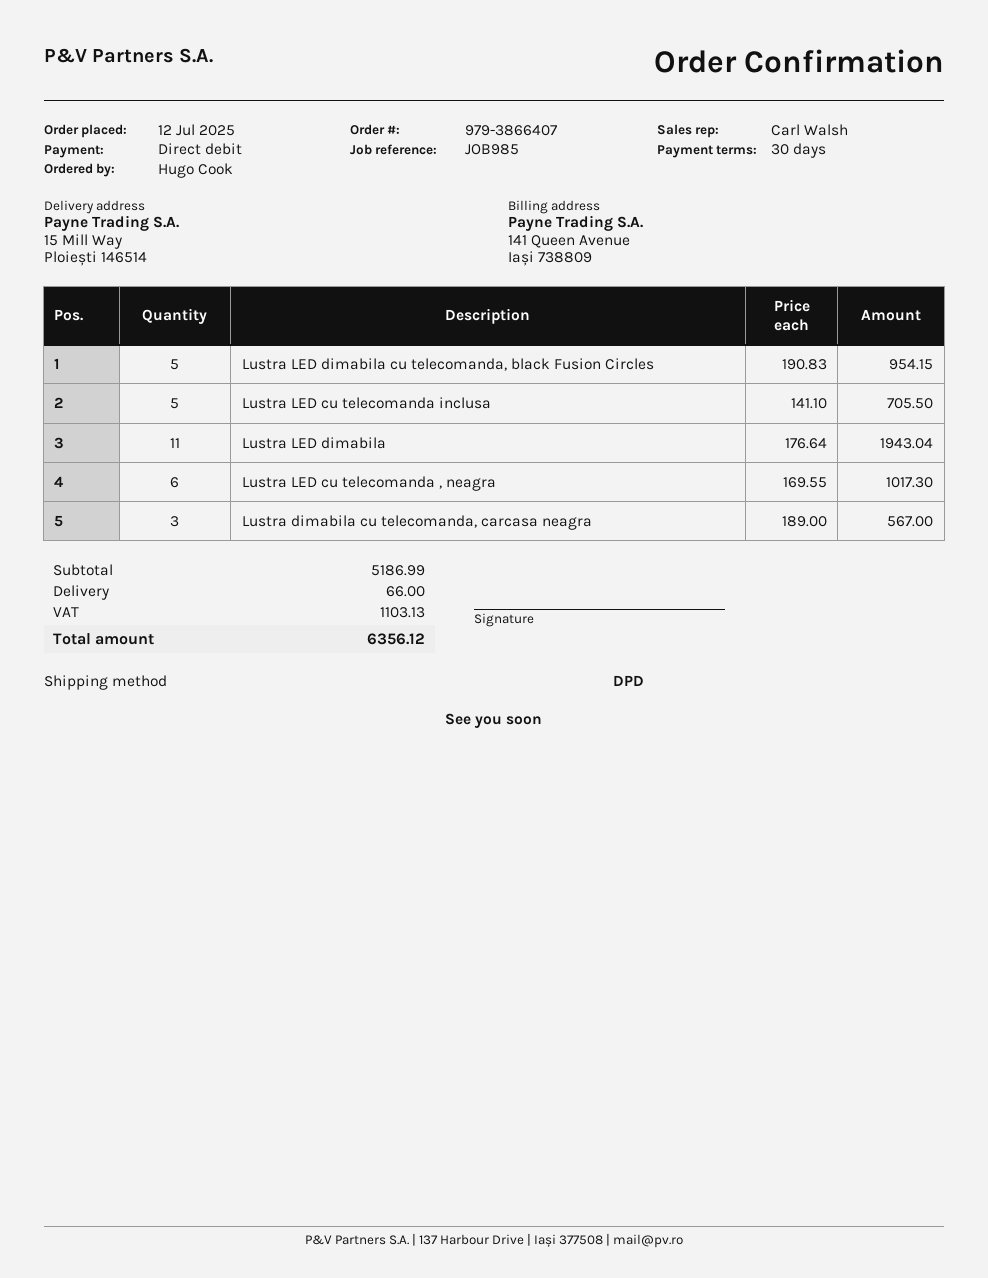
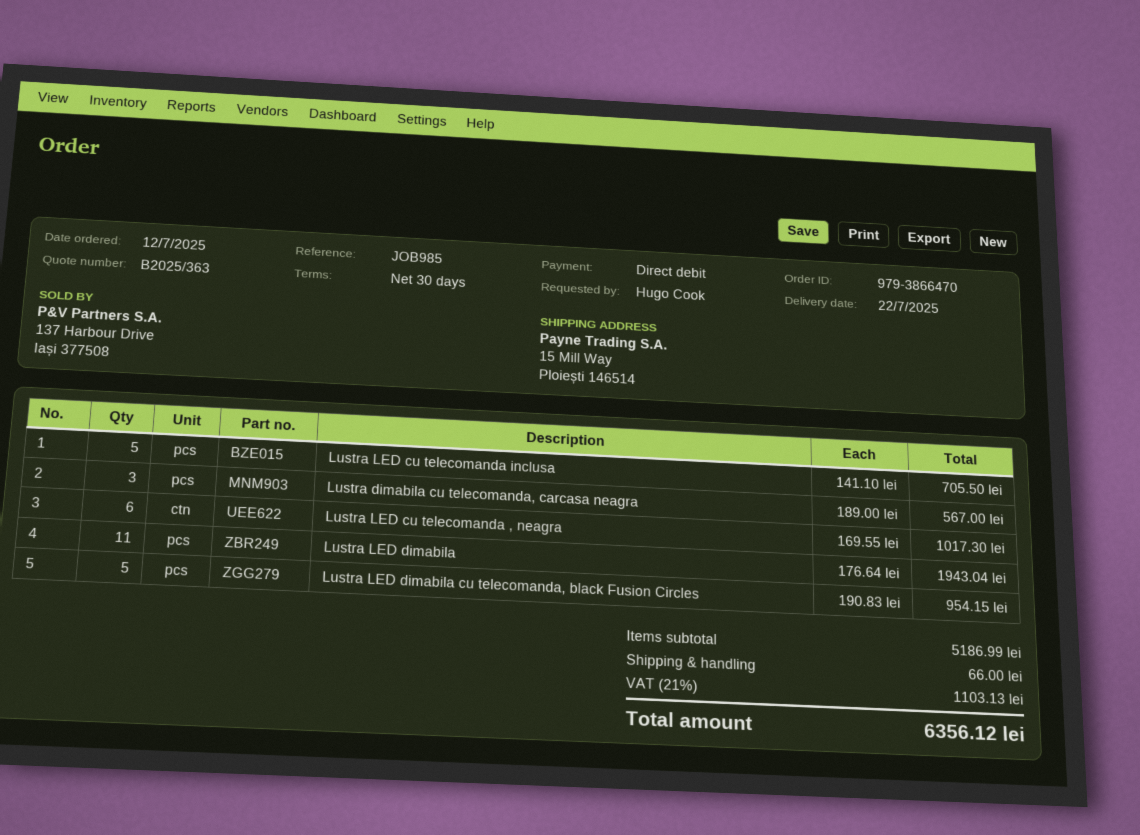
order number: 979-3866407 -> 979-3866470

